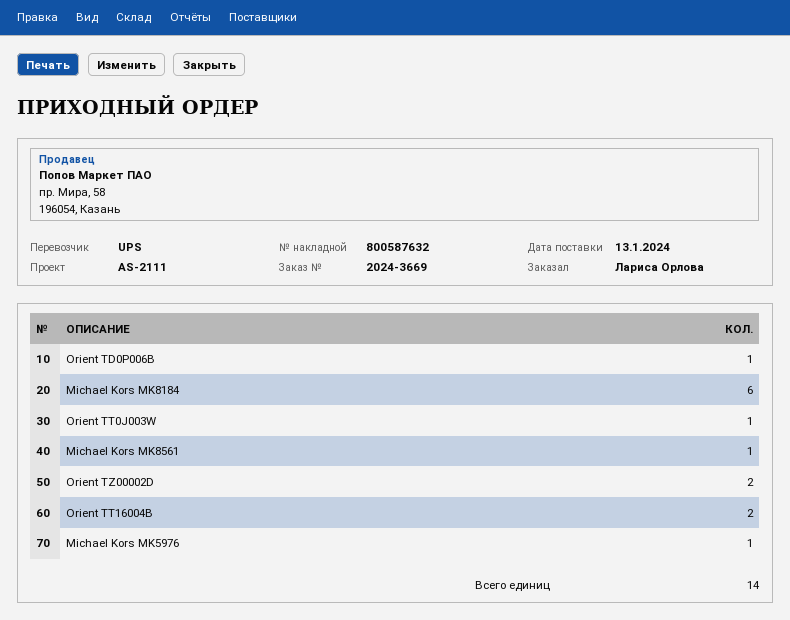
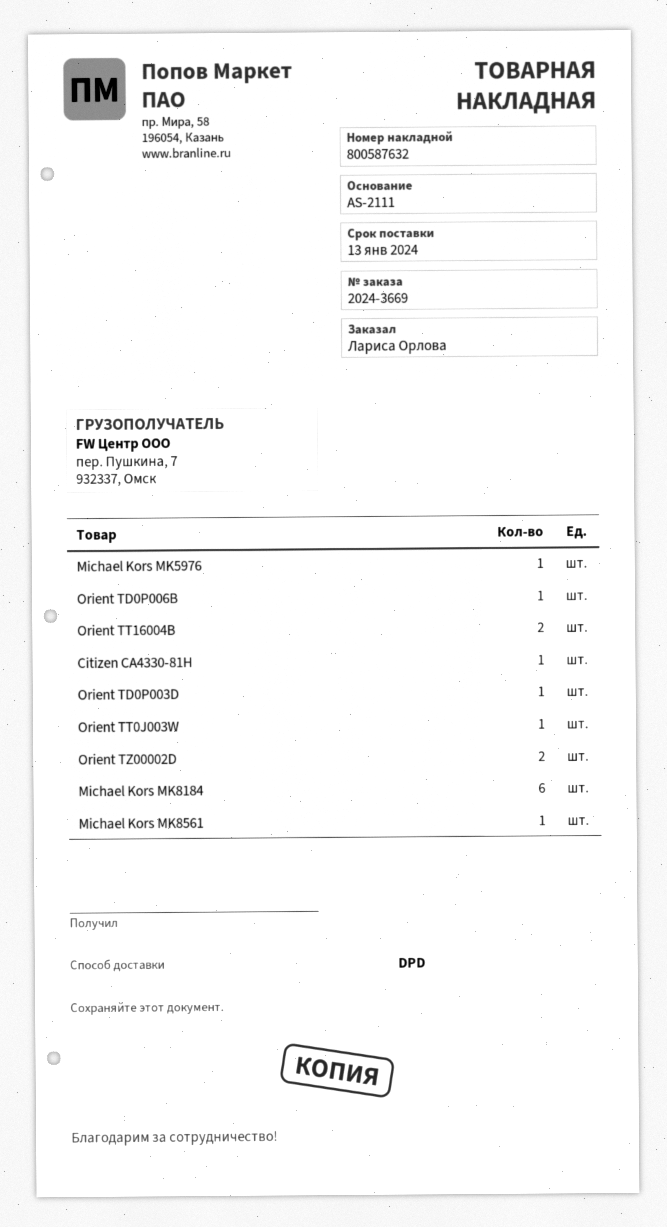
shipping method: UPS -> DPD
Citizen CA4330-81H: none -> 1
Orient TD0P003D: none -> 1

